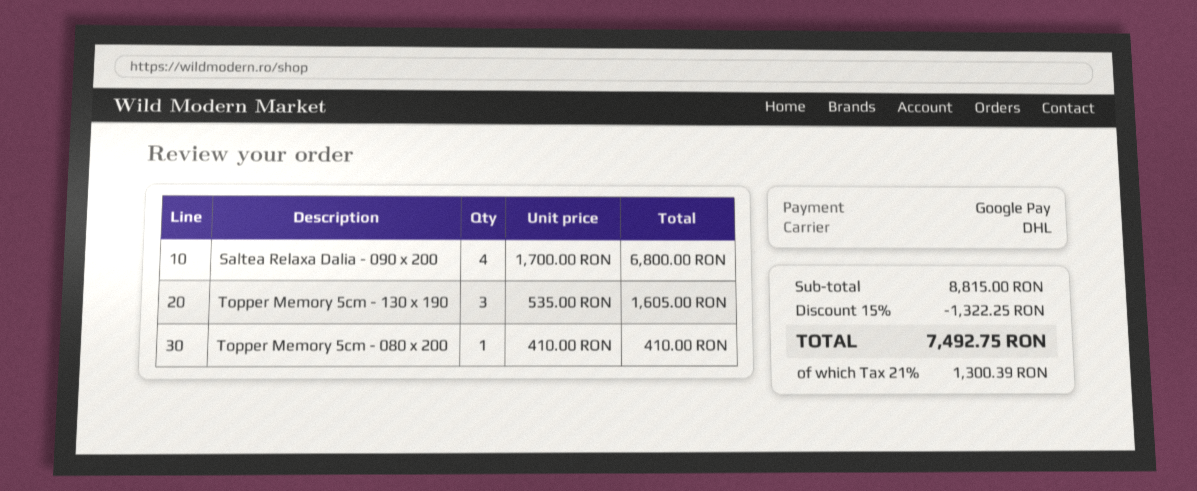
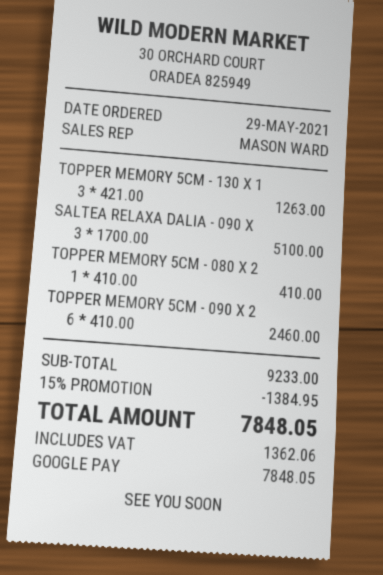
Saltea Relaxa Dalia - 090 x 200: 4 x 1700.00 = 6800.00 -> 3 x 1700.00 = 5100.00
Topper Memory 5cm - 130 x 190: 3 x 535.00 = 1605.00 -> 3 x 421.00 = 1263.00
TOPPER MEMORY 5CM - 090 X 2: none -> 6 x 410.00 = 2460.00
subtotal: 8815.00 -> 9233.00
discount: 15% = 1322.25 -> 15% = 1384.95
tax: 1300.39 -> 1362.06
total: 7492.75 -> 7848.05

